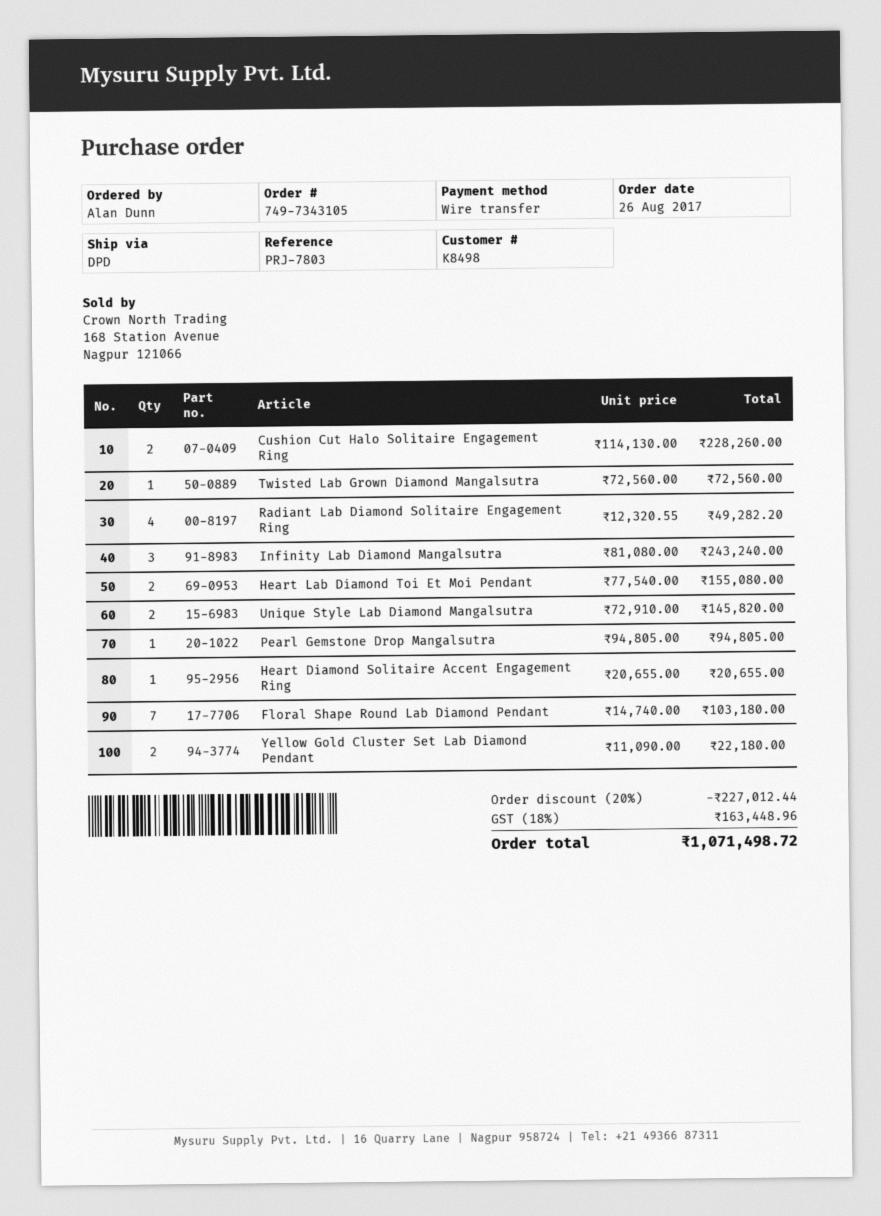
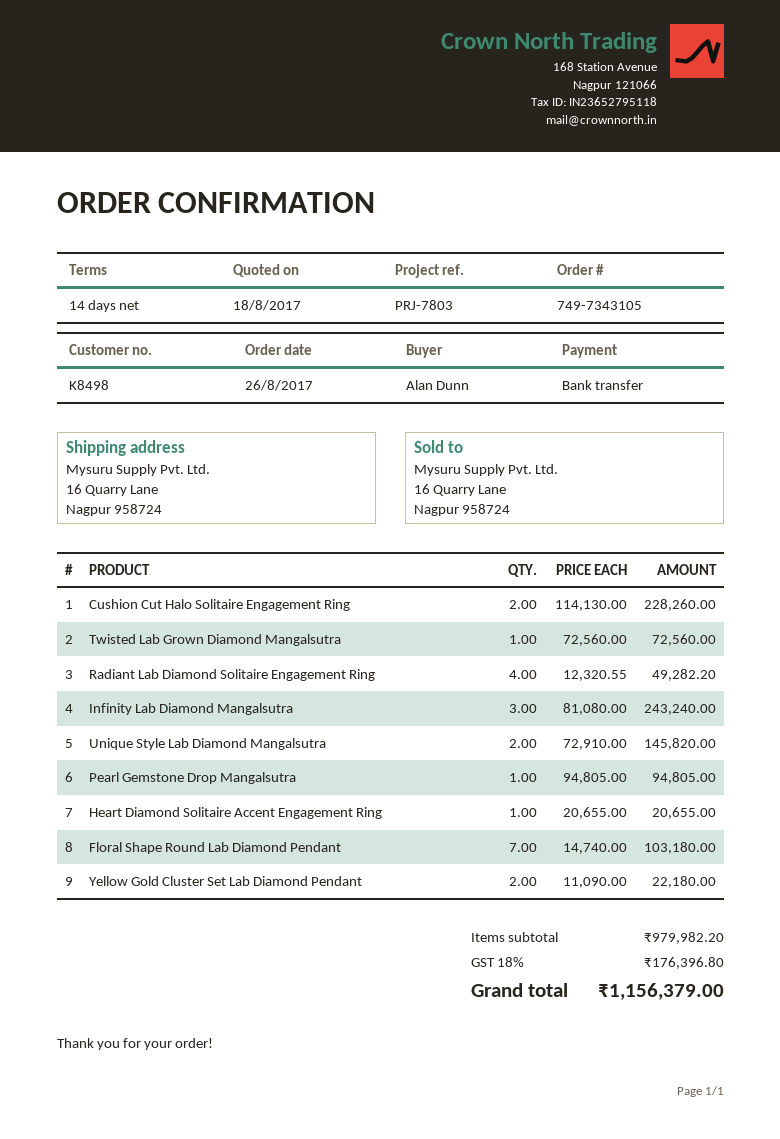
Heart Lab Diamond Toi Et Moi Pendant: 2 x 77540.00 = 155080.00 -> none
discount: 20% = 227012.44 -> none
tax: 18% = 163448.96 -> 18% = 176396.80
total: 1071498.72 -> 1156379.00

